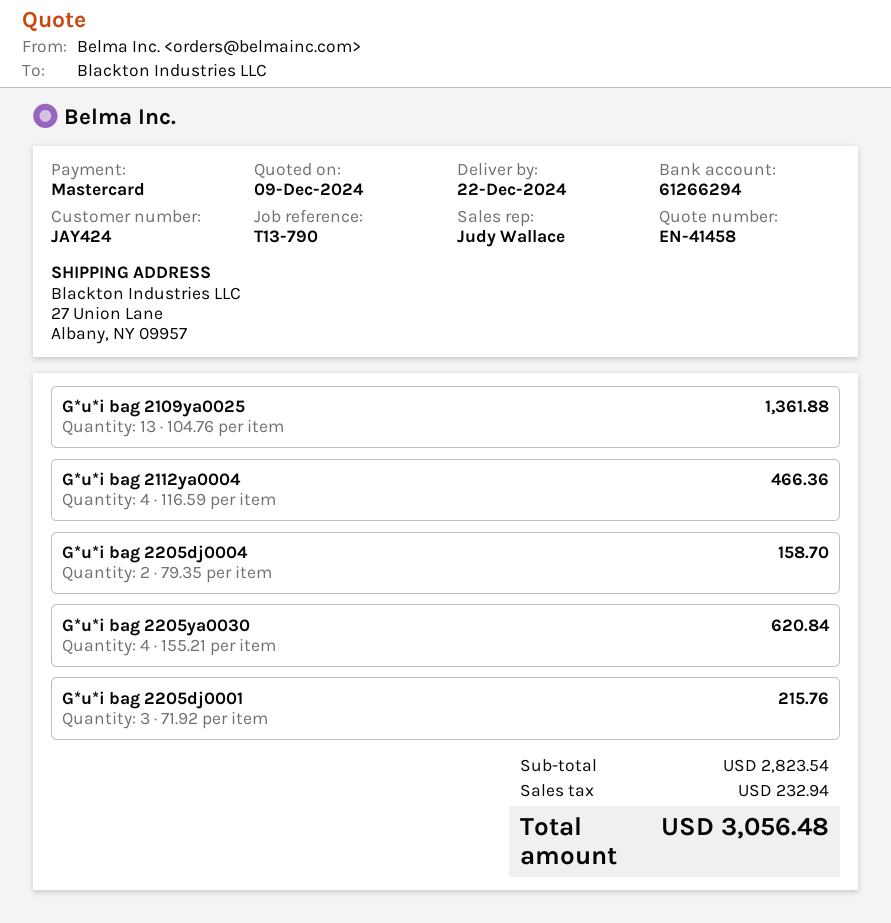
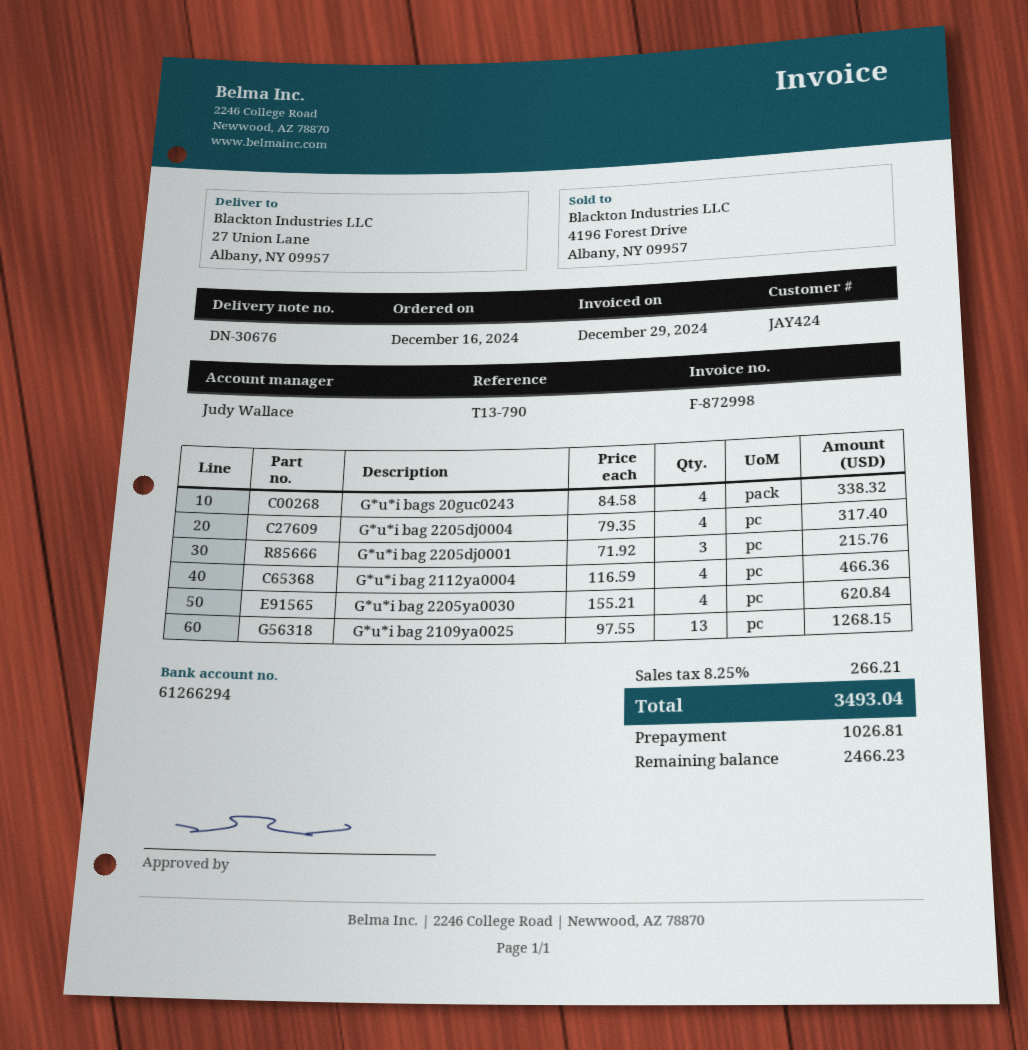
G*u*i bag 2109ya0025: 13 x 104.76 = 1361.88 -> 13 x 97.55 = 1268.15
G*u*i bag 2205dj0004: 2 x 79.35 = 158.70 -> 4 x 79.35 = 317.40
G*u*i bags 20guc0243: none -> 4 x 84.58 = 338.32
tax: 232.94 -> 266.21
total: 3056.48 -> 3493.04

